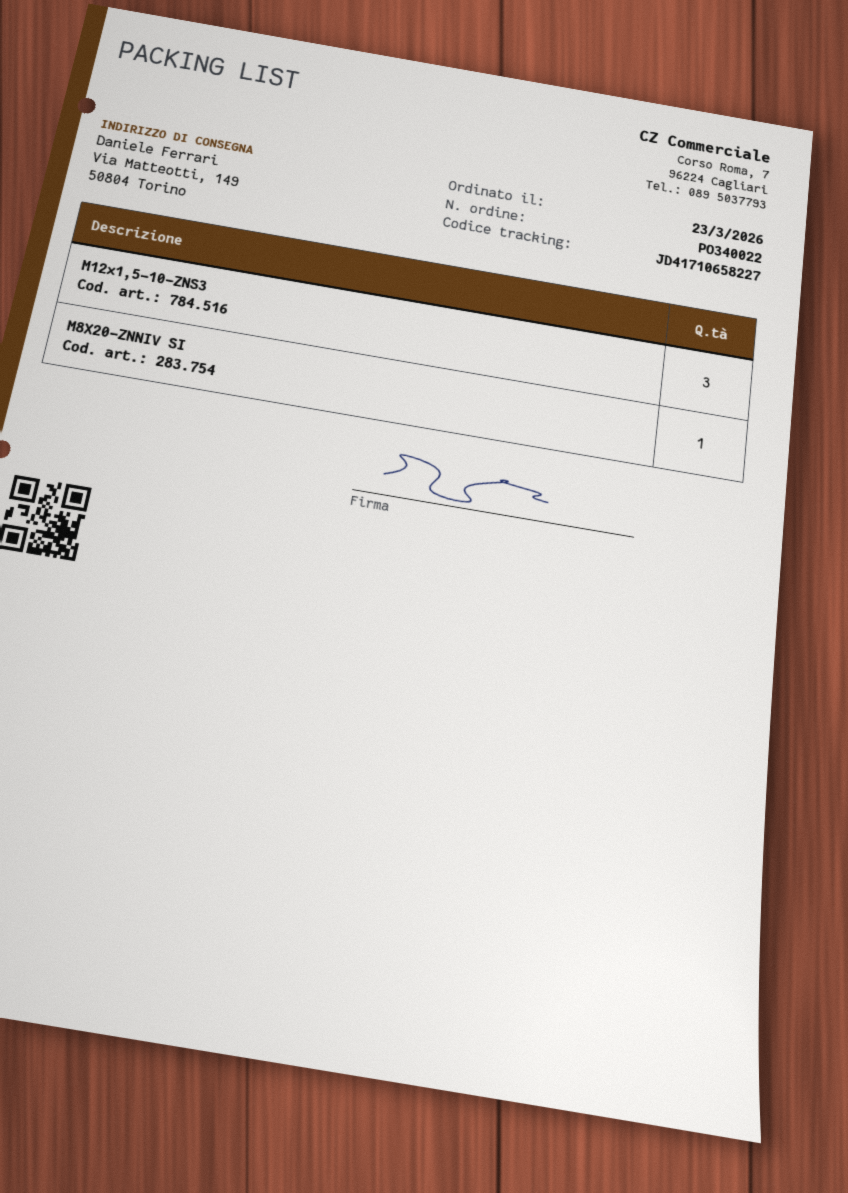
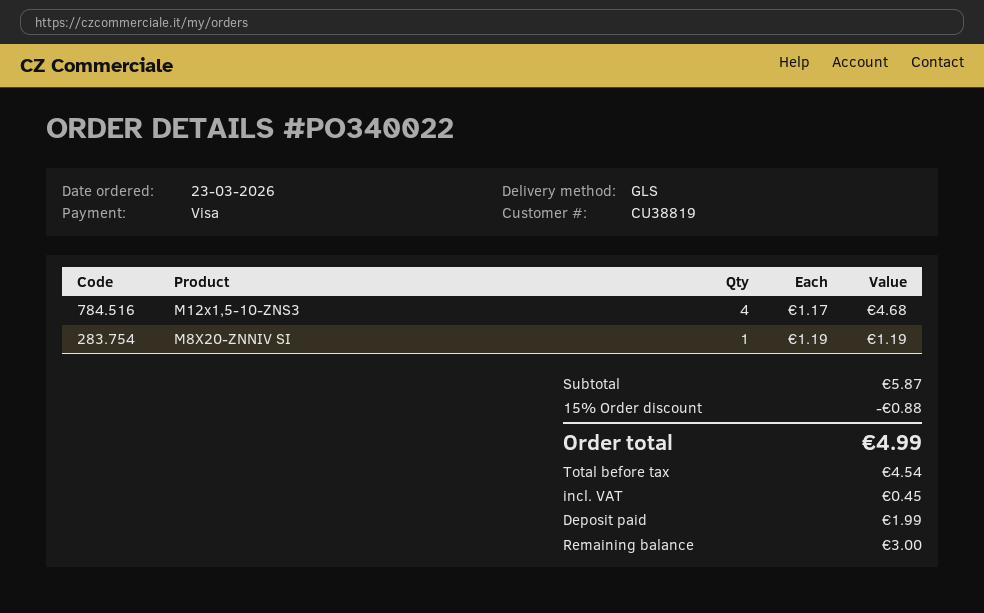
M12x1,5-10-ZNS3: 3 -> 4

